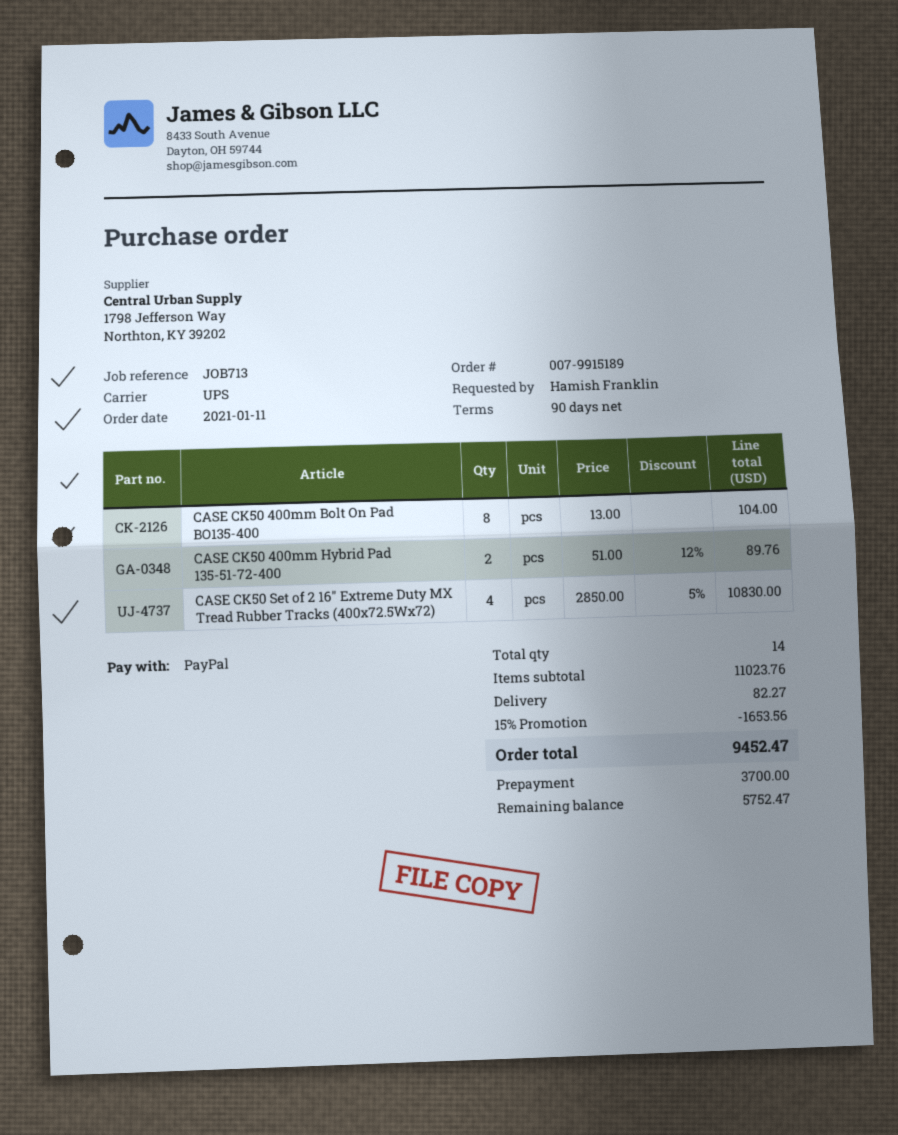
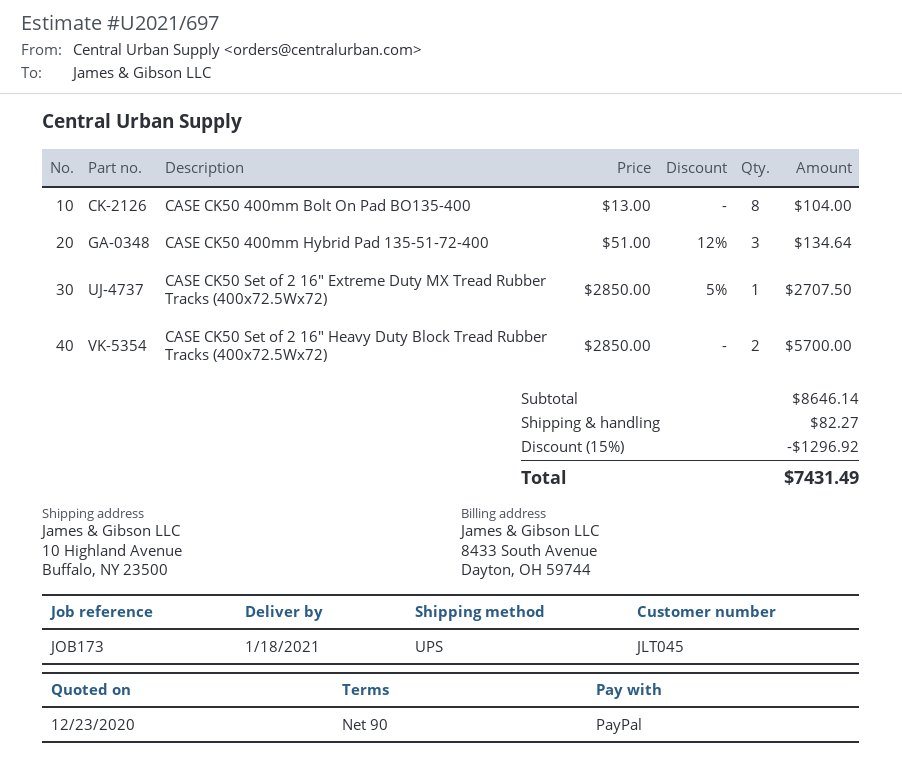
reference: JOB713 -> JOB173
CASE CK50 400mm Hybrid Pad 135-51-72-400: 2 x 51.00 - 12% = 89.76 -> 3 x 51.00 - 12% = 134.64
CASE CK50 Set of 2 16" Extreme Duty MX Tread Rubber Tracks (400x72.5Wx72): 4 x 2850.00 - 5% = 10830.00 -> 1 x 2850.00 - 5% = 2707.50
CASE CK50 Set of 2 16" Heavy Duty Block Tread Rubber Tracks (400x72.5Wx72): none -> 2 x 2850.00 = 5700.00
subtotal: 11023.76 -> 8646.14
discount: 15% = 1653.56 -> 15% = 1296.92
total: 9452.47 -> 7431.49

